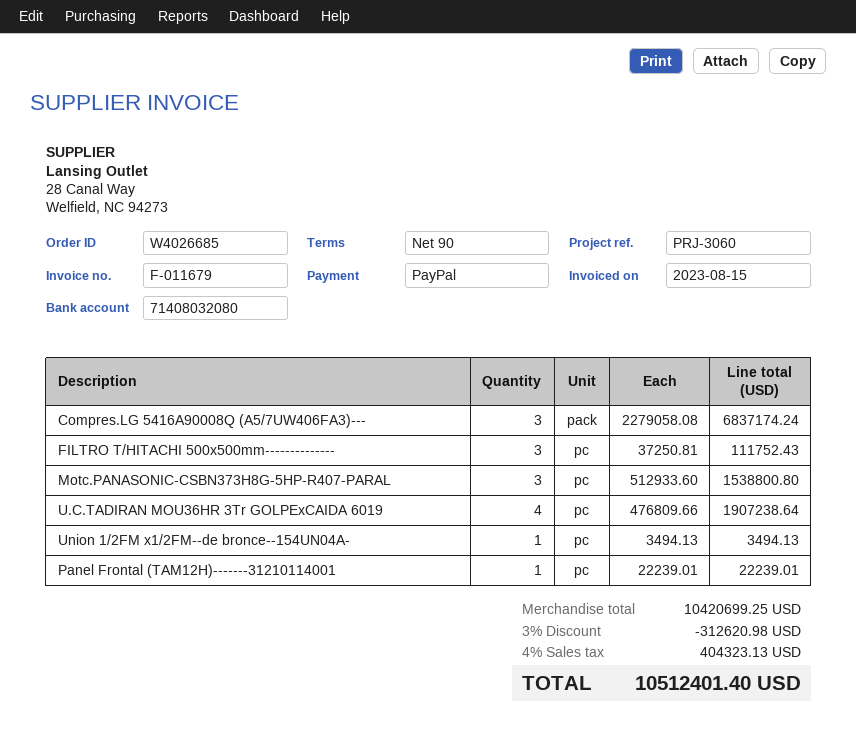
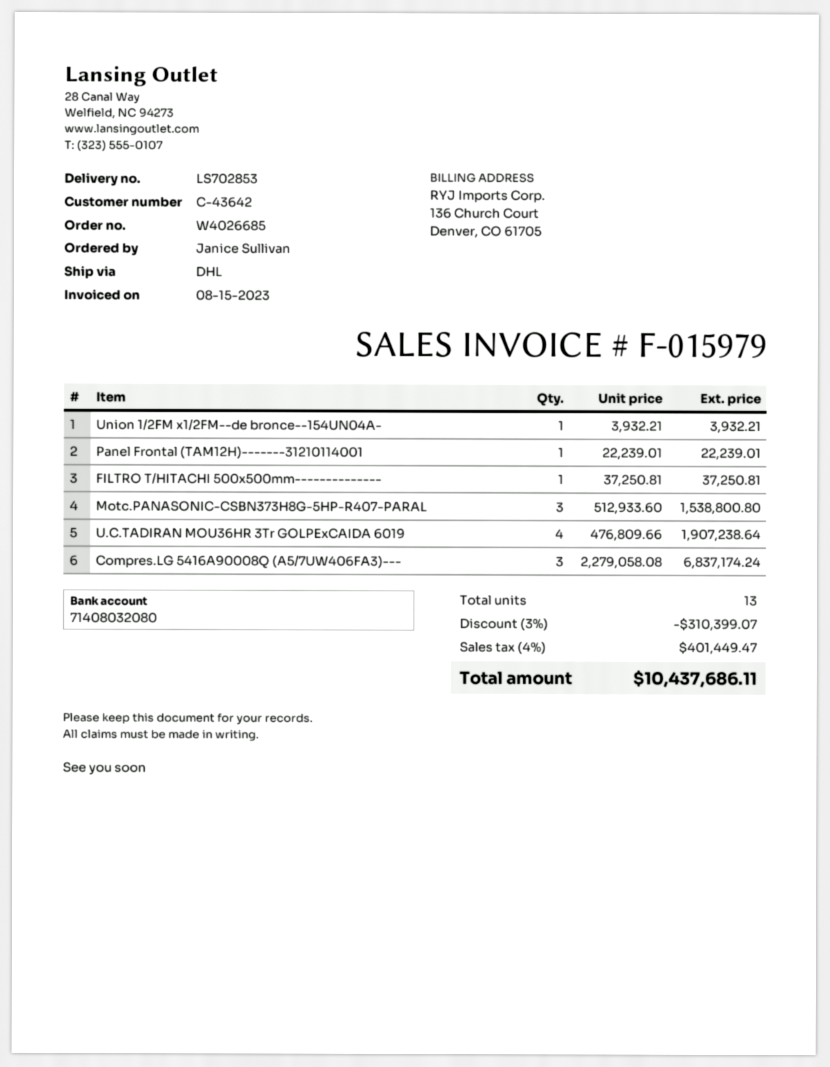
invoice number: F-011679 -> F-015979
FILTRO T/HITACHI 500x500mm--------------: 3 x 37250.81 = 111752.43 -> 1 x 37250.81 = 37250.81
Union 1/2FM x1/2FM--de bronce--154UN04A-: 1 x 3494.13 = 3494.13 -> 1 x 3932.21 = 3932.21
discount: 3% = 312620.98 -> 3% = 310399.07
tax: 4% = 404323.13 -> 4% = 401449.47
total: 10512401.40 -> 10437686.11

